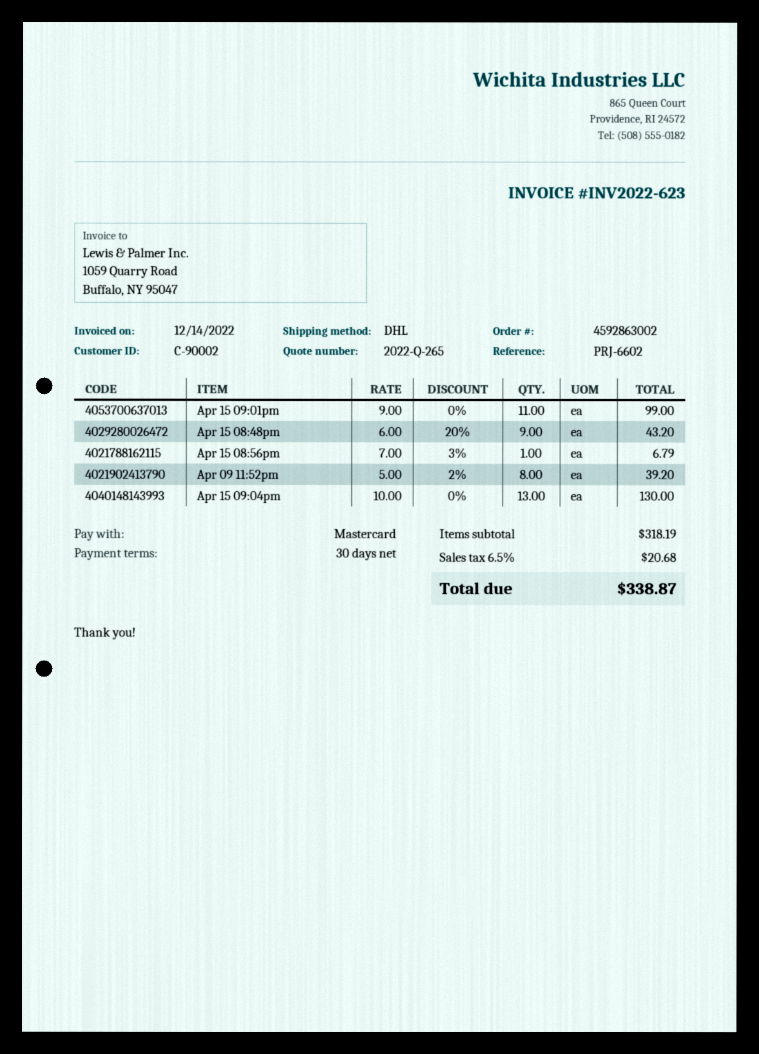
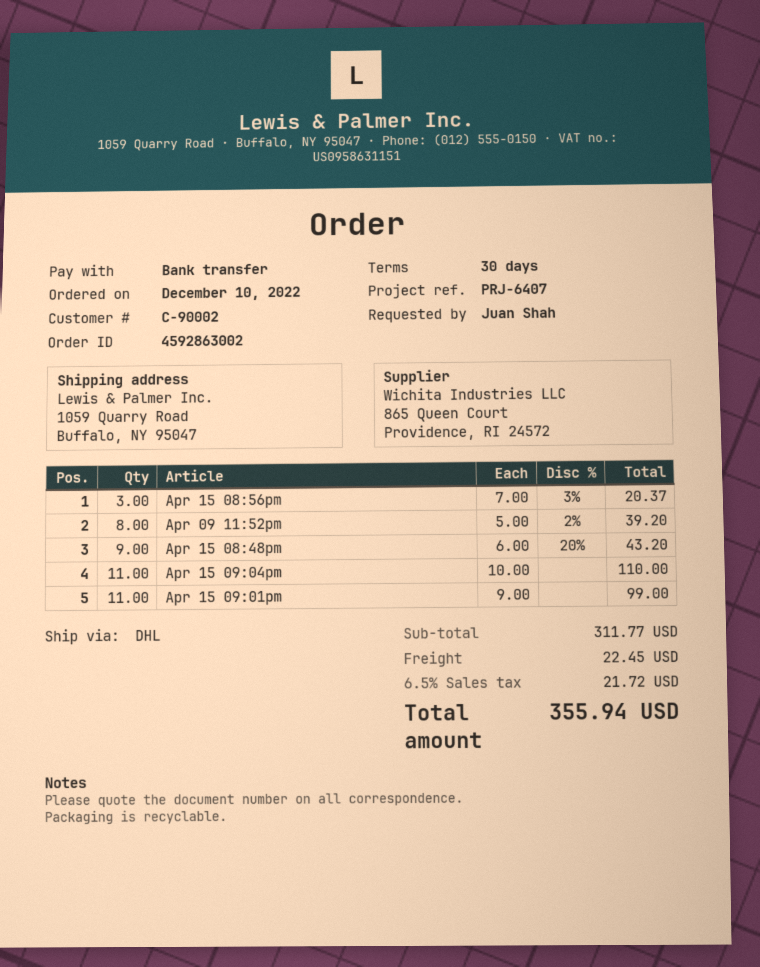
reference: PRJ-6602 -> PRJ-6407
payment method: Mastercard -> bank transfer
Apr 15 08:56pm: 1 x 7.00 - 3% = 6.79 -> 3 x 7.00 - 3% = 20.37
Apr 15 09:04pm: 13 x 10.00 = 130.00 -> 11 x 10.00 = 110.00
subtotal: 318.19 -> 311.77
shipping: none -> 22.45
tax: 6.5% = 20.68 -> 6.5% = 21.72
total: 338.87 -> 355.94

